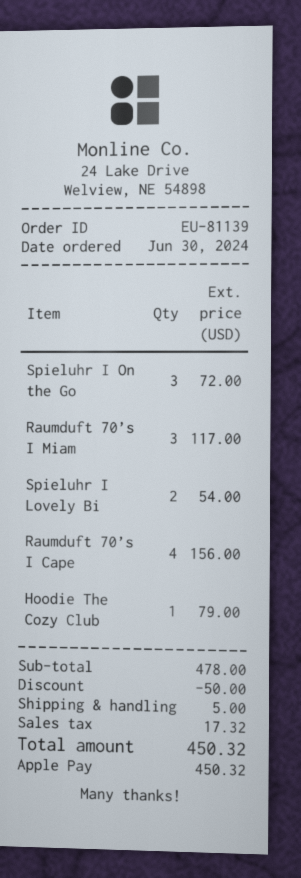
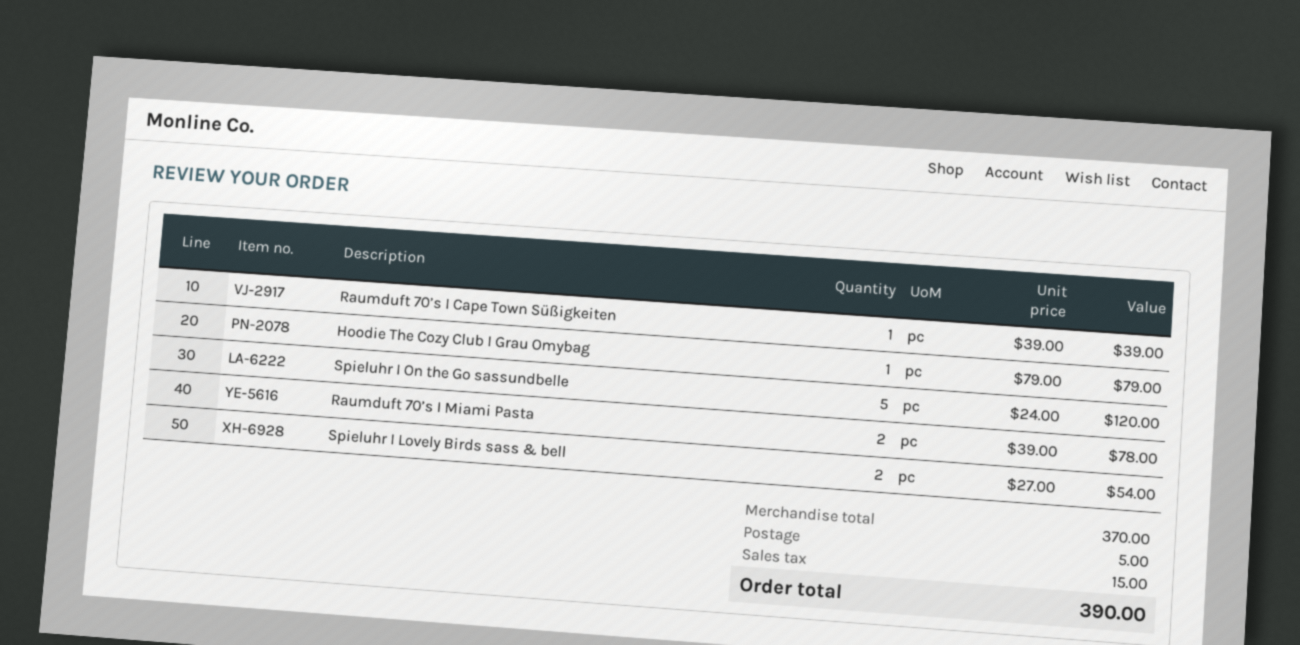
Spieluhr I On the Go: 3 for 72.00 -> 5 for 120.00
Raumduft 70’s I Miam: 3 for 117.00 -> 2 for 78.00
Raumduft 70’s I Cape: 4 for 156.00 -> 1 for 39.00
subtotal: 478.00 -> 370.00
discount: 50.00 -> none
tax: 17.32 -> 15.00
total: 450.32 -> 390.00

